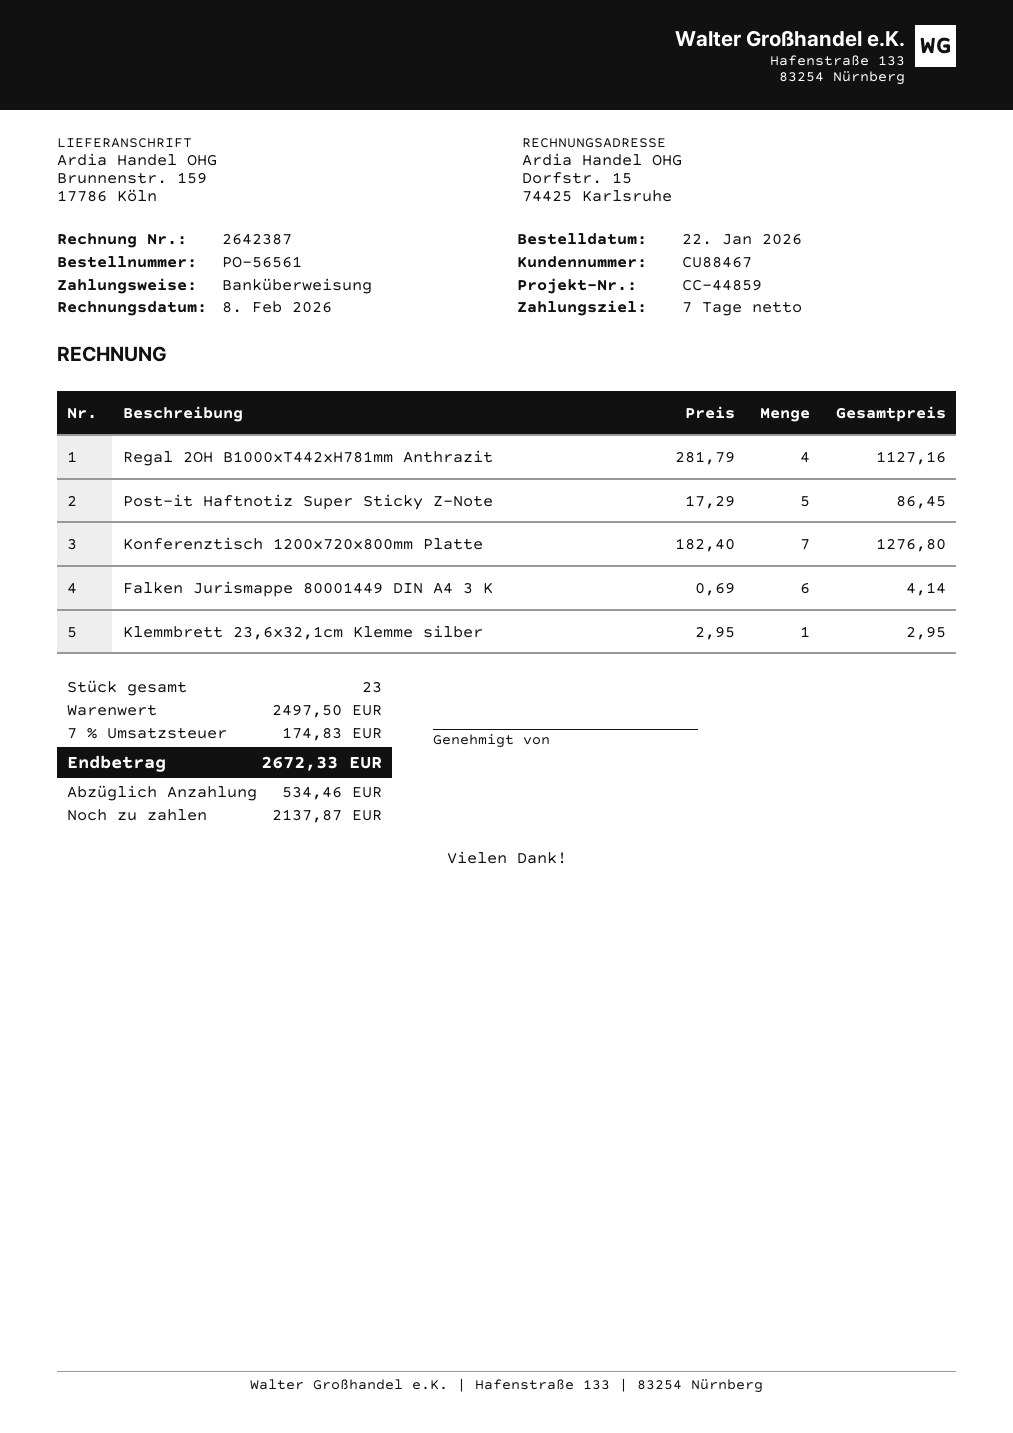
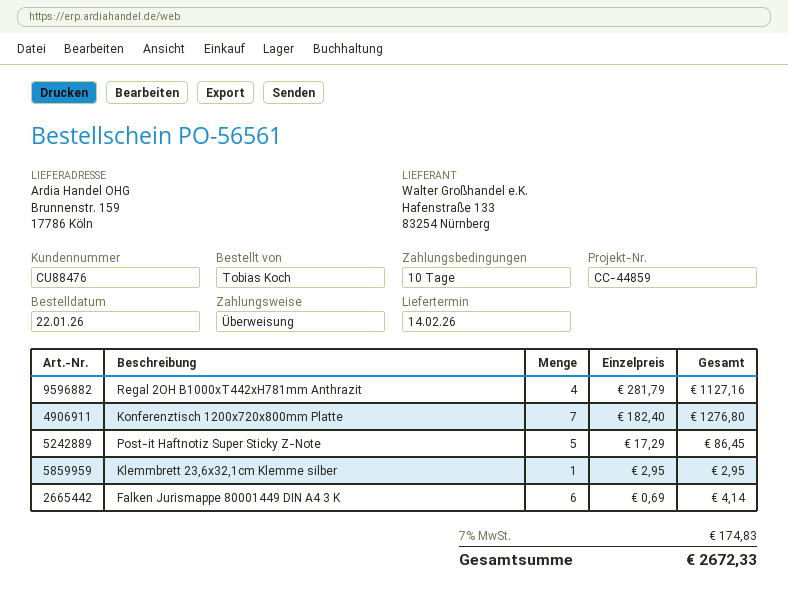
payment terms: 7 days -> 10 days
customer number: CU88467 -> CU88476

